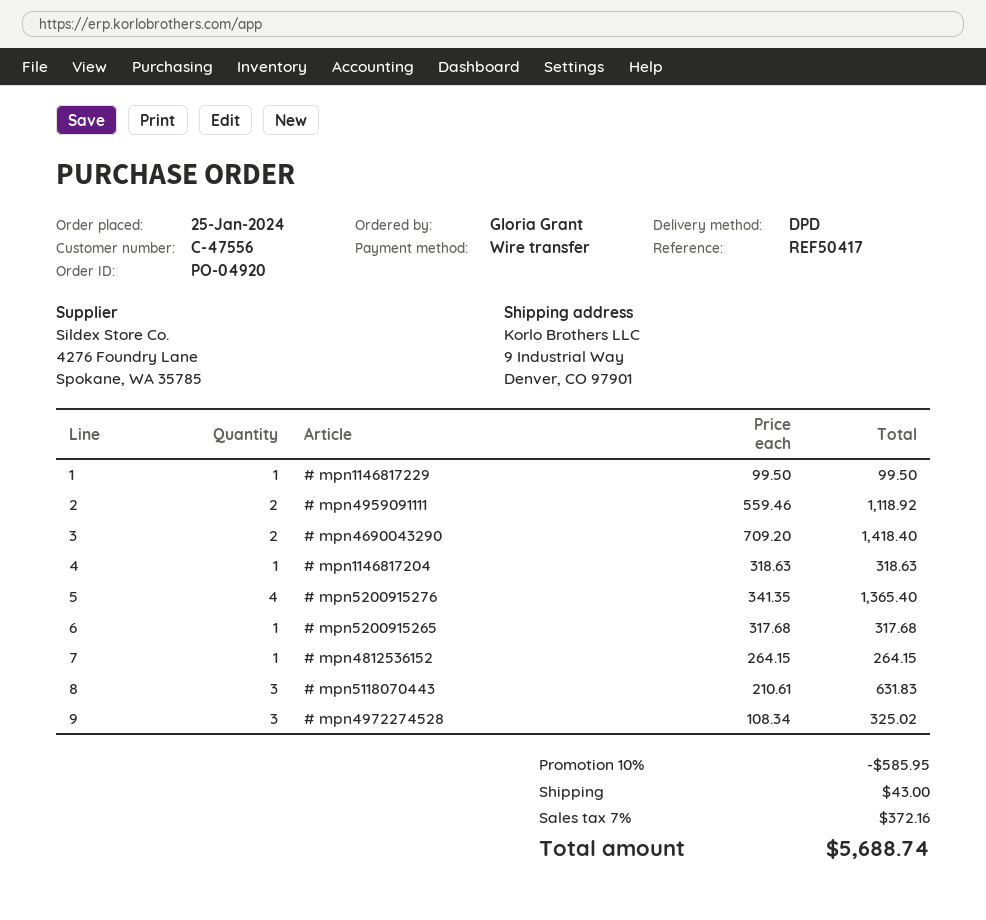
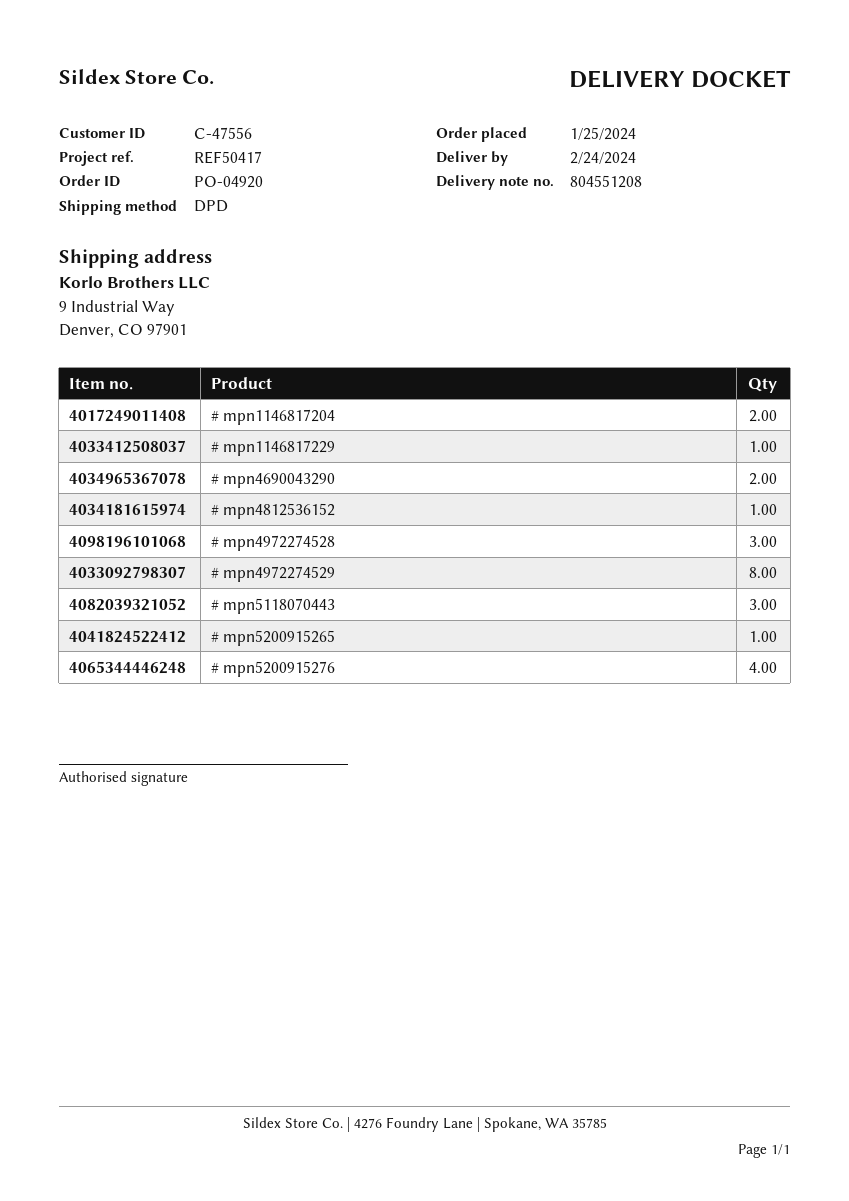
# mpn4959091111: 2 -> none
# mpn1146817204: 1 -> 2
# mpn4972274529: none -> 8

